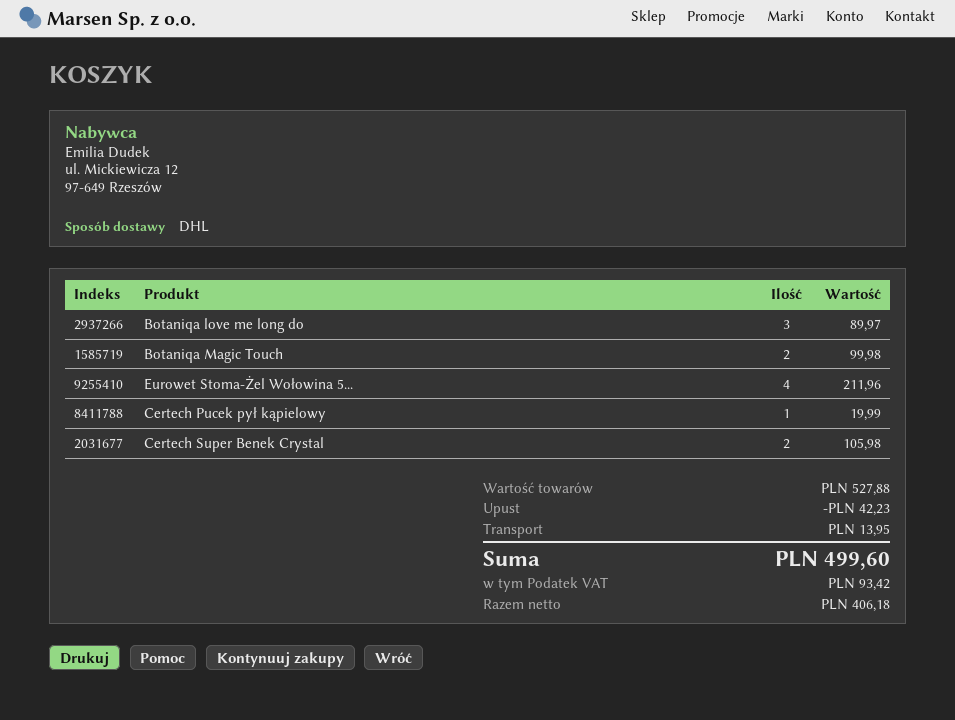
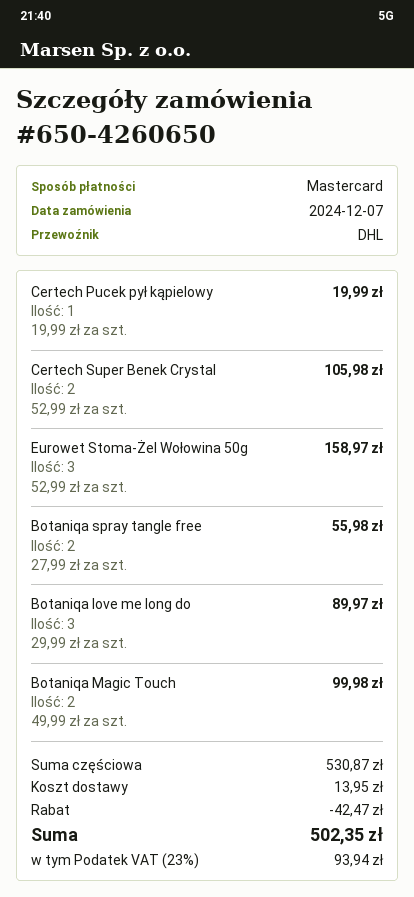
Eurowet Stoma-Żel Wołowina 5...: 4 for 211.96 -> 3 for 158.97
Botaniqa spray tangle free: none -> 2 for 55.98
subtotal: 527.88 -> 530.87
discount: 42.23 -> 42.47
tax: 93.42 -> 93.94
total: 499.60 -> 502.35

